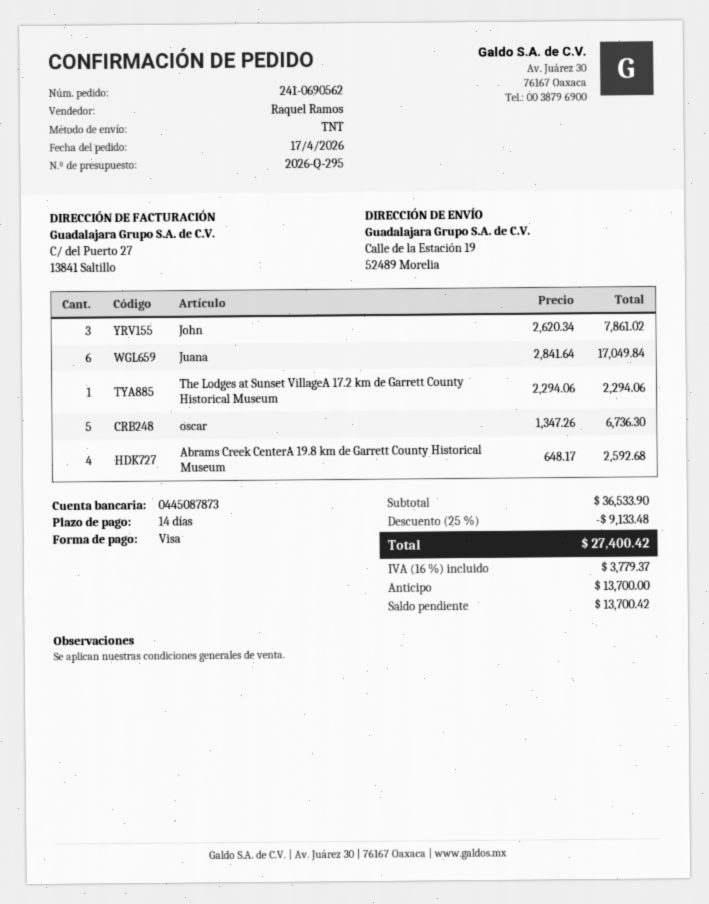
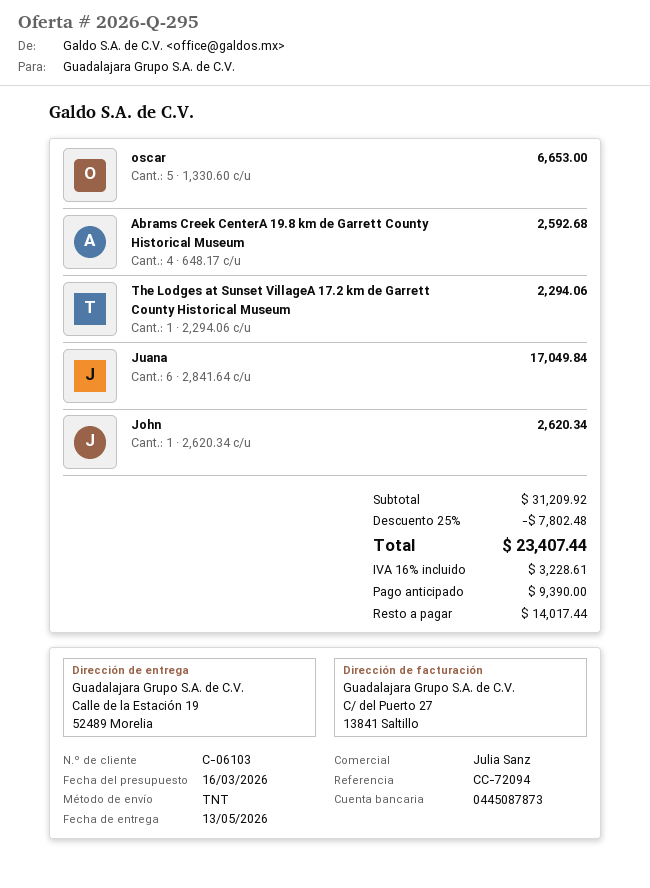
sales rep: Raquel Ramos -> Julia Sanz
John: 3 x 2620.34 = 7861.02 -> 1 x 2620.34 = 2620.34
oscar: 5 x 1347.26 = 6736.30 -> 5 x 1330.60 = 6653.00
subtotal: 36533.90 -> 31209.92
discount: 25% = 9133.48 -> 25% = 7802.48
tax: 16% = 3779.37 -> 16% = 3228.61
total: 27400.42 -> 23407.44
deposit: 13700.00 -> 9390.00
balance: 13700.42 -> 14017.44

